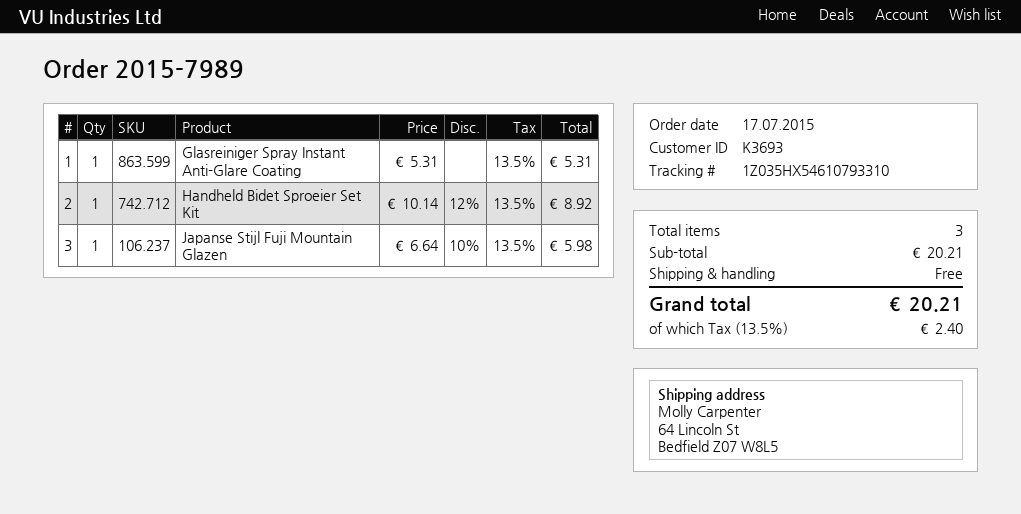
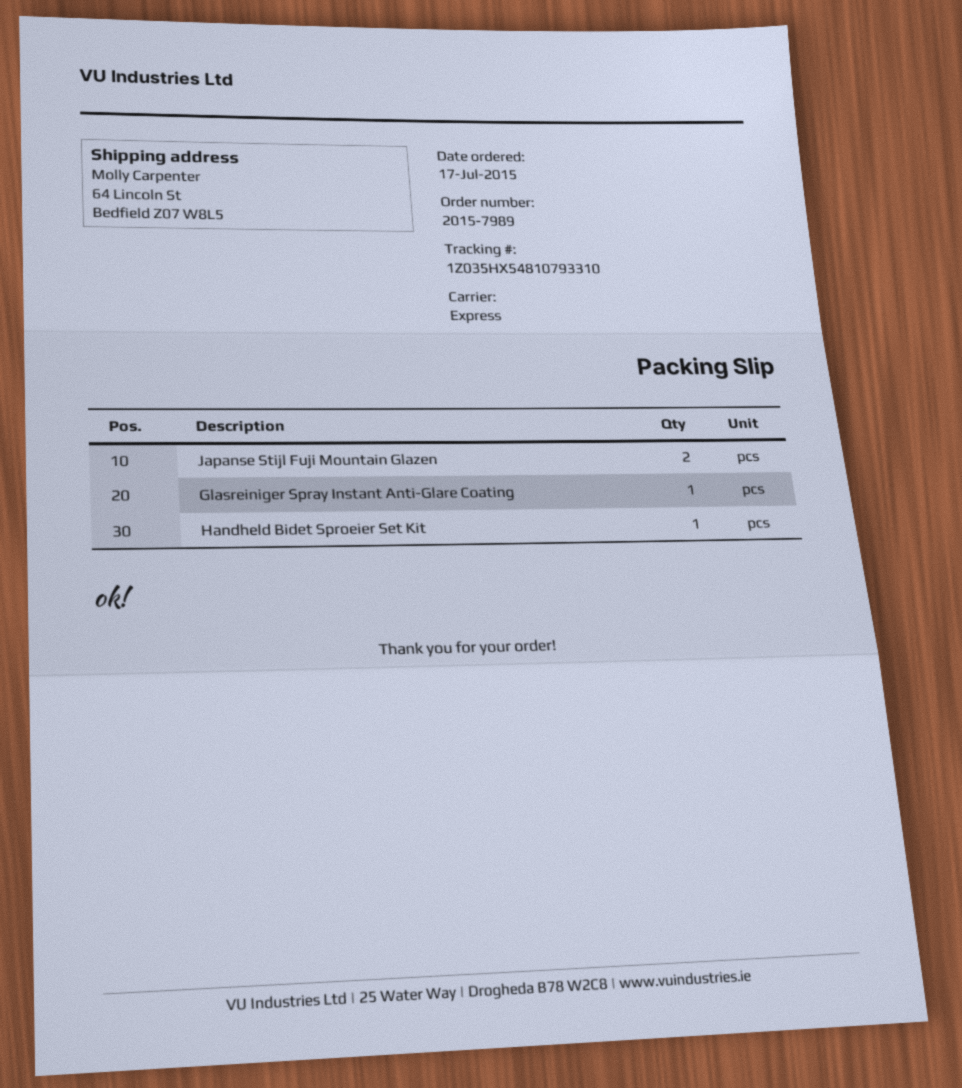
tracking number: 1Z035HX54610793310 -> 1Z035HX54810793310
Japanse Stijl Fuji Mountain Glazen: 1 -> 2

